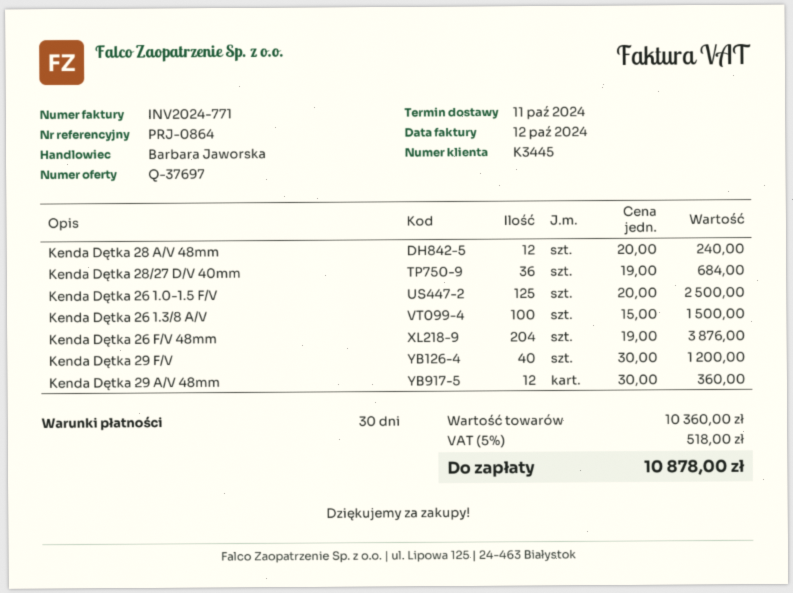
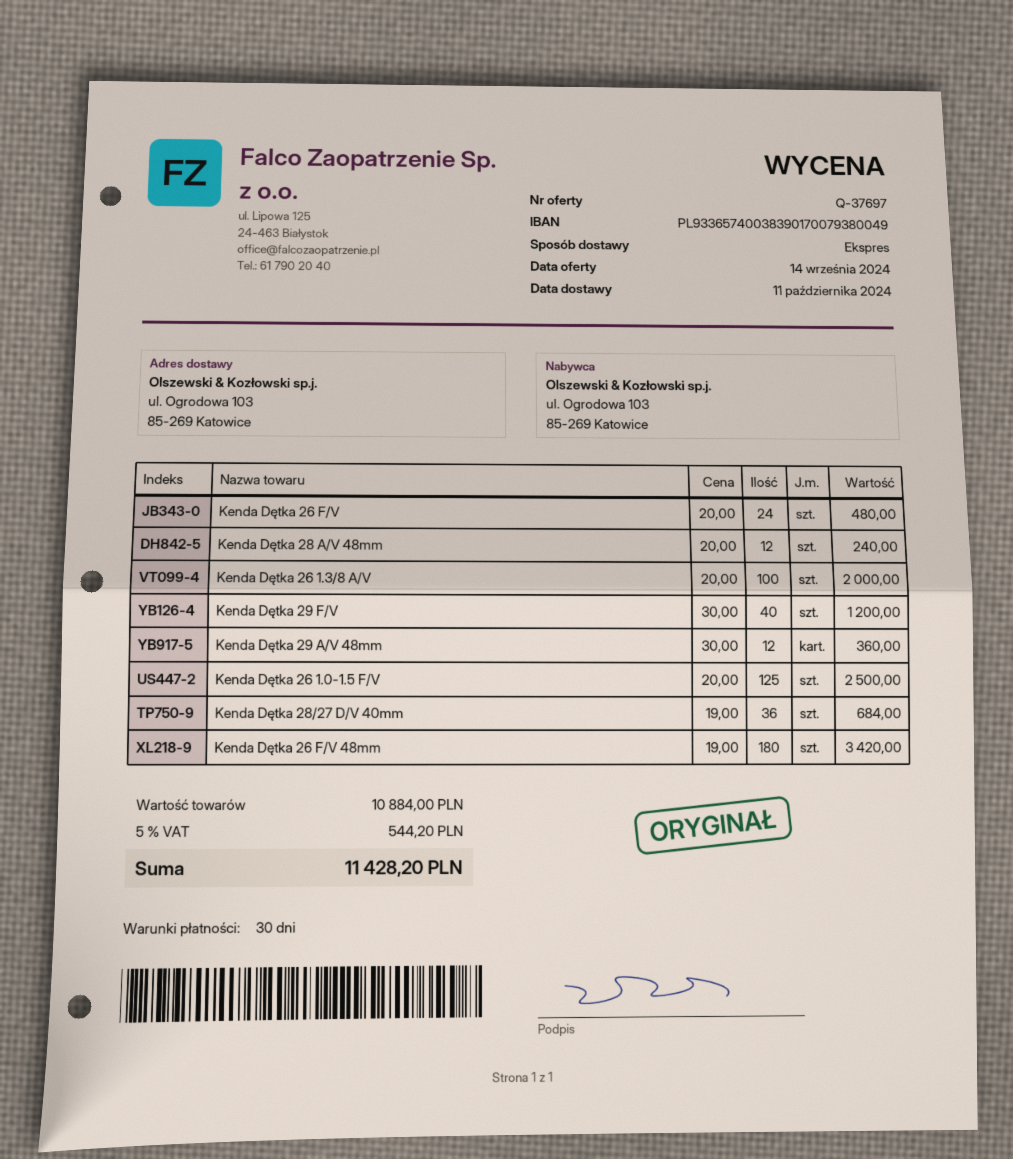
Kenda Dętka 26 1.3/8 A/V: 100 x 15.00 = 1500.00 -> 100 x 20.00 = 2000.00
Kenda Dętka 26 F/V 48mm: 204 x 19.00 = 3876.00 -> 180 x 19.00 = 3420.00
Kenda Dętka 26 F/V: none -> 24 x 20.00 = 480.00
subtotal: 10360.00 -> 10884.00
tax: 5% = 518.00 -> 5% = 544.20
total: 10878.00 -> 11428.20

